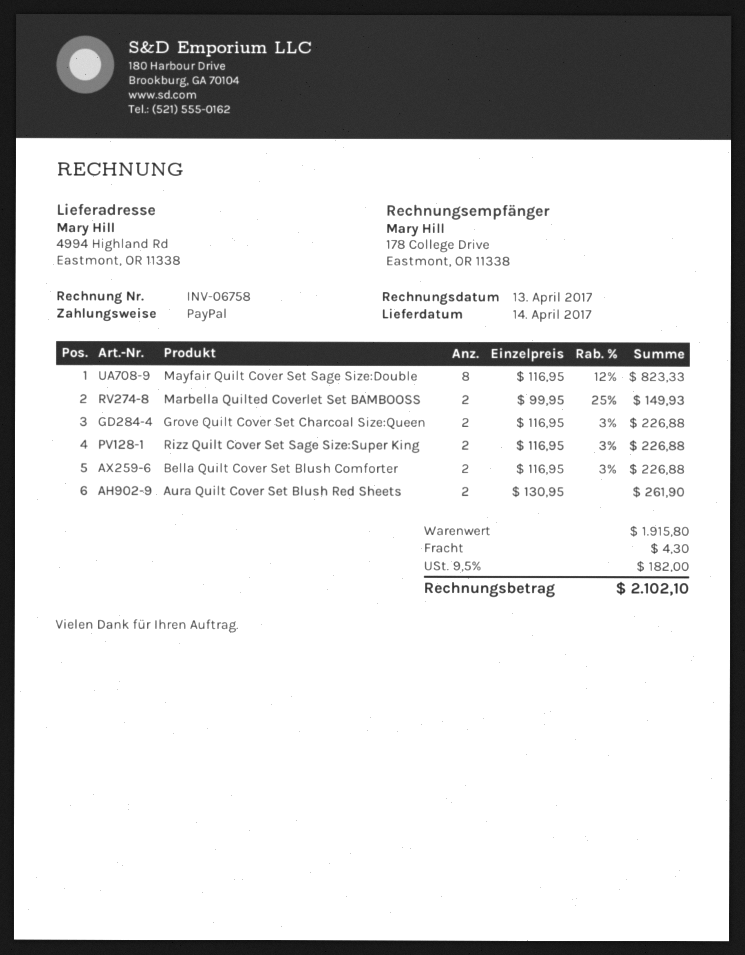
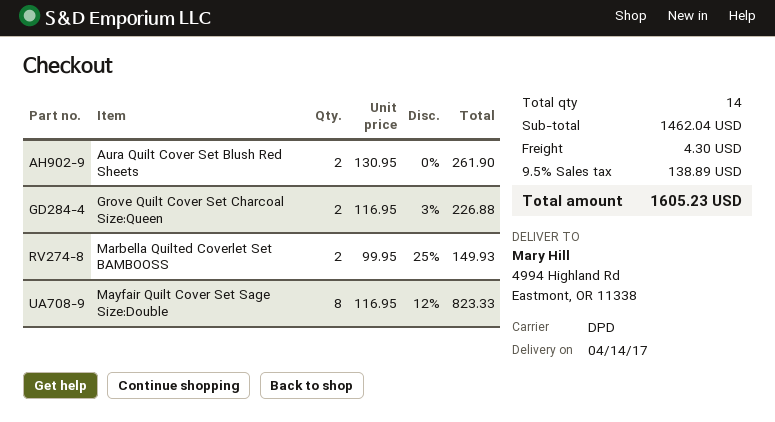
Rizz Quilt Cover Set Sage Size:Super King: 2 x 116.95 - 3% = 226.88 -> none
Bella Quilt Cover Set Blush Comforter: 2 x 116.95 - 3% = 226.88 -> none
subtotal: 1915.80 -> 1462.04
tax: 9.5% = 182.00 -> 9.5% = 138.89
total: 2102.10 -> 1605.23

